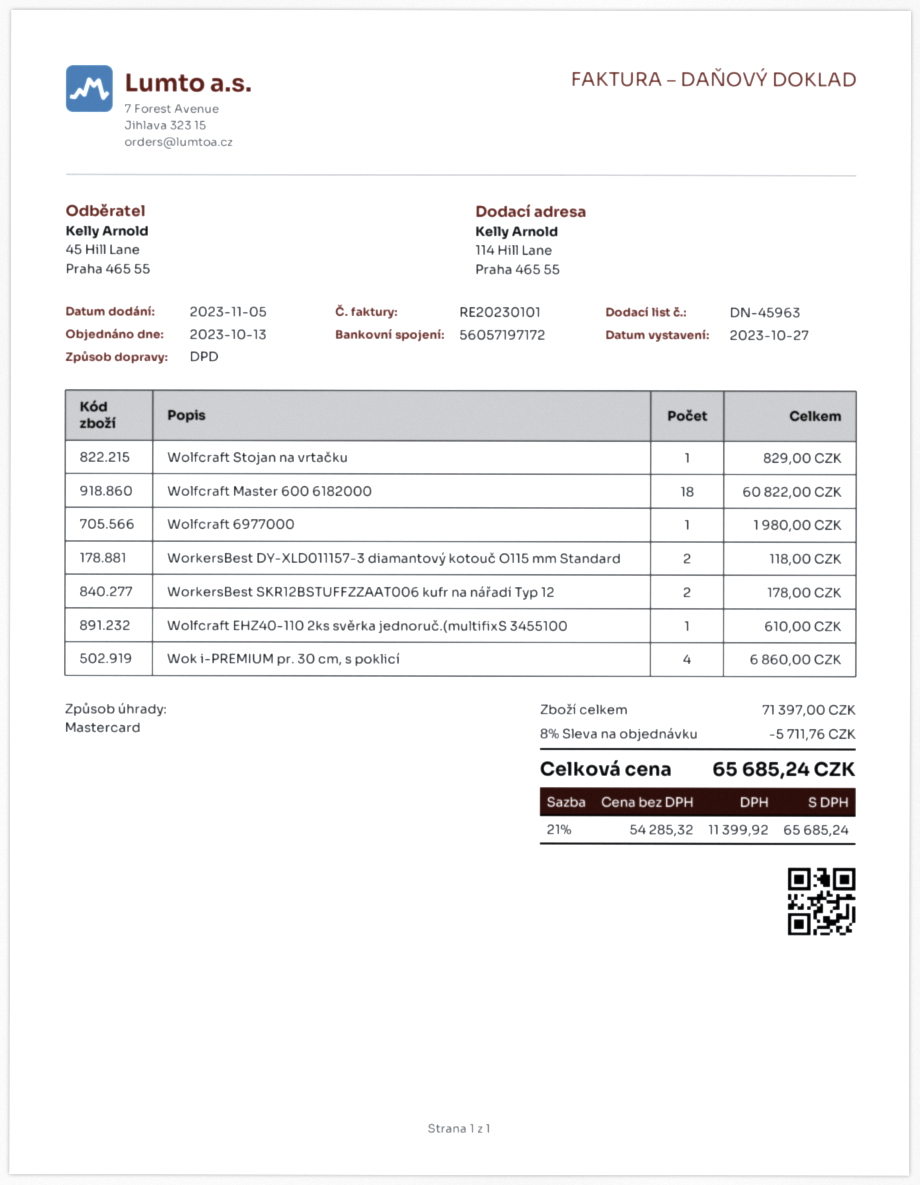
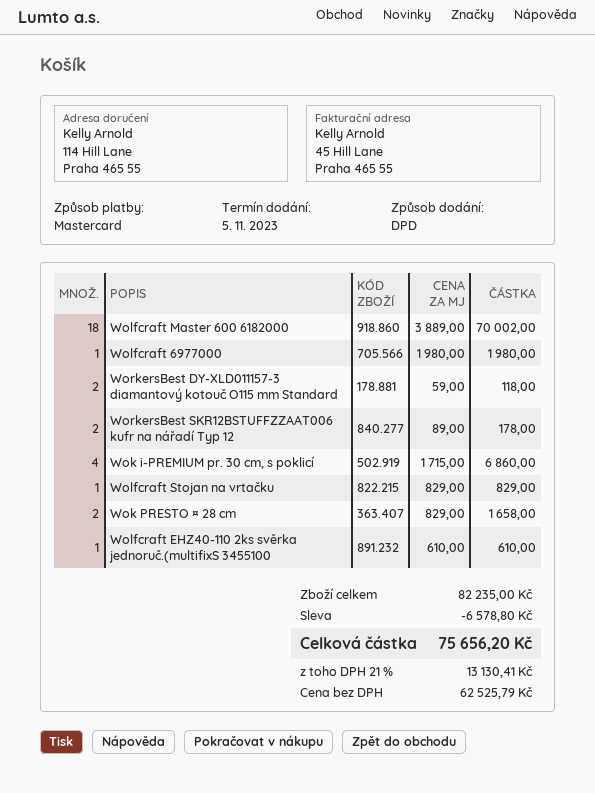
Wolfcraft Master 600 6182000: 18 for 60822.00 -> 18 for 70002.00
Wok PRESTO ¤ 28 cm: none -> 2 for 1658.00
subtotal: 71397.00 -> 82235.00
discount: 5711.76 -> 6578.80
net: 54285.32 -> 62525.79
tax: 21% = 11399.92 -> 21% = 13130.41
total: 65685.24 -> 75656.20

